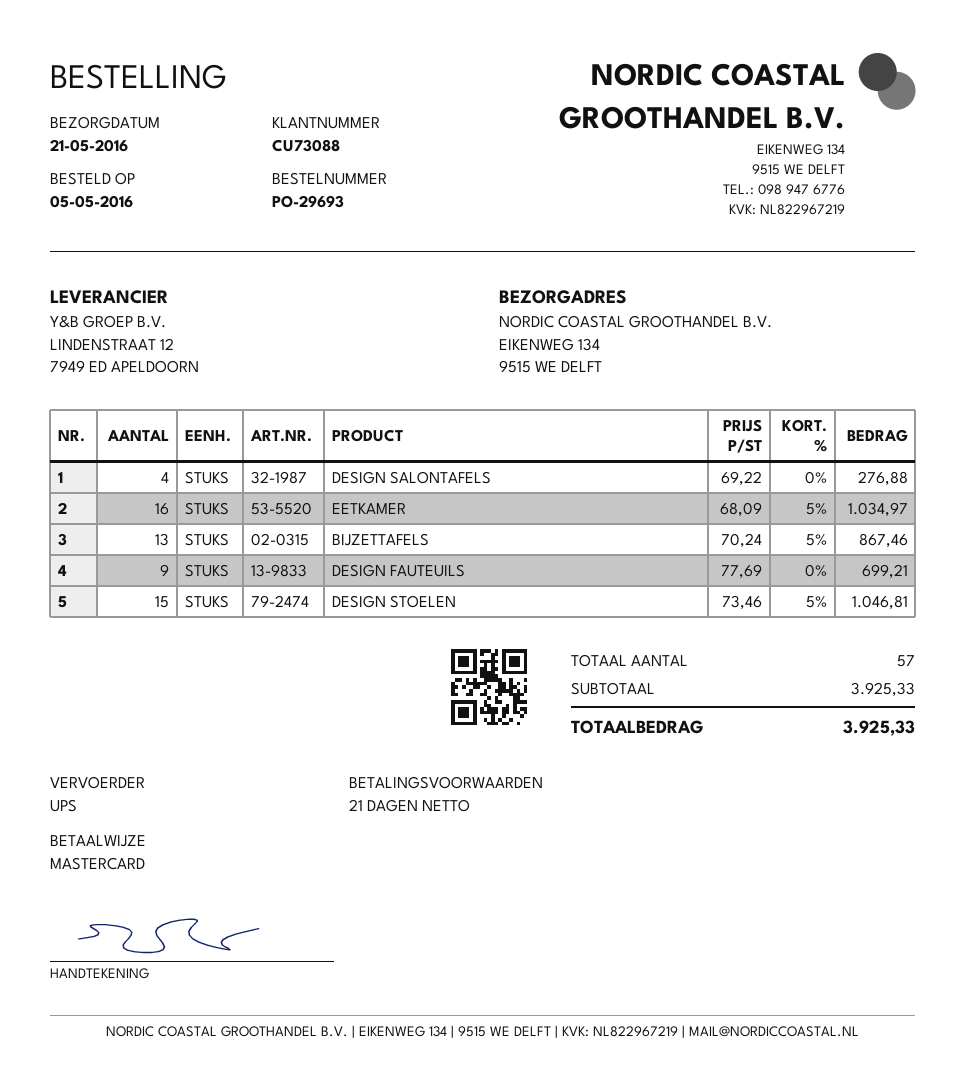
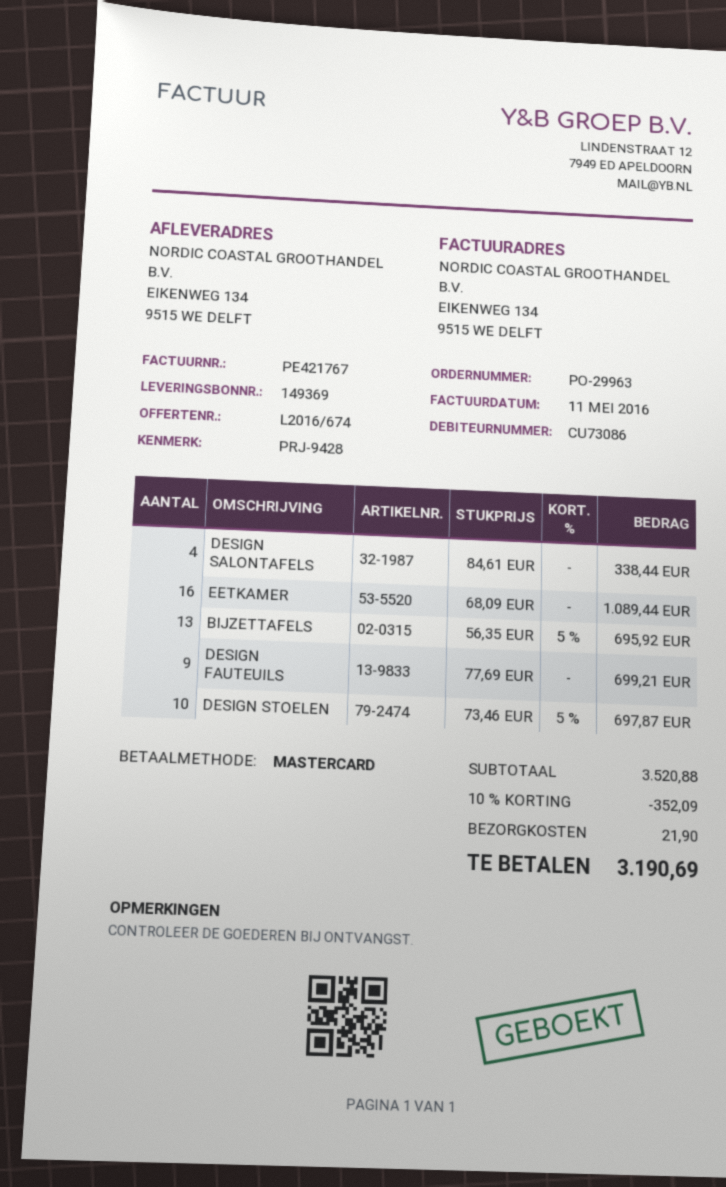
order number: PO-29693 -> PO-29963
customer number: CU73088 -> CU73086
DESIGN SALONTAFELS: 4 x 69.22 = 276.88 -> 4 x 84.61 = 338.44
EETKAMER: 16 x 68.09 - 5% = 1034.97 -> 16 x 68.09 = 1089.44
BIJZETTAFELS: 13 x 70.24 - 5% = 867.46 -> 13 x 56.35 - 5% = 695.92
DESIGN STOELEN: 15 x 73.46 - 5% = 1046.81 -> 10 x 73.46 - 5% = 697.87
subtotal: 3925.33 -> 3520.88
discount: none -> 10% = 352.09
shipping: none -> 21.90
total: 3925.33 -> 3190.69

